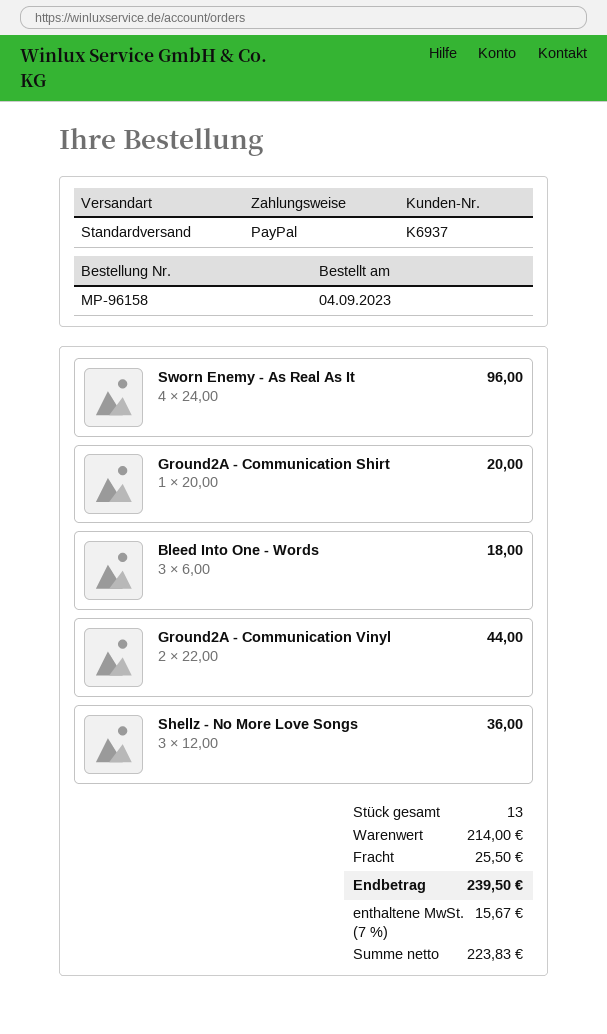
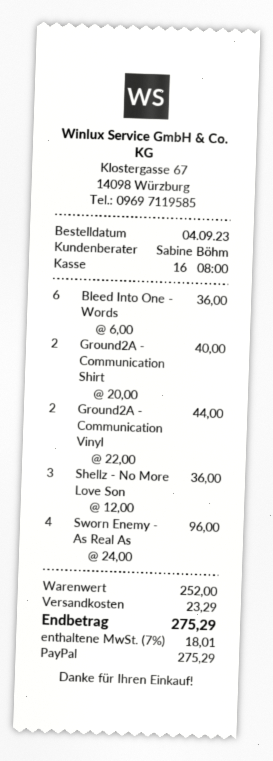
Ground2A - Communication Shirt: 1 x 20.00 = 20.00 -> 2 x 20.00 = 40.00
Bleed Into One - Words: 3 x 6.00 = 18.00 -> 6 x 6.00 = 36.00
subtotal: 214.00 -> 252.00
shipping: 25.50 -> 23.29
tax: 7% = 15.67 -> 7% = 18.01
total: 239.50 -> 275.29

